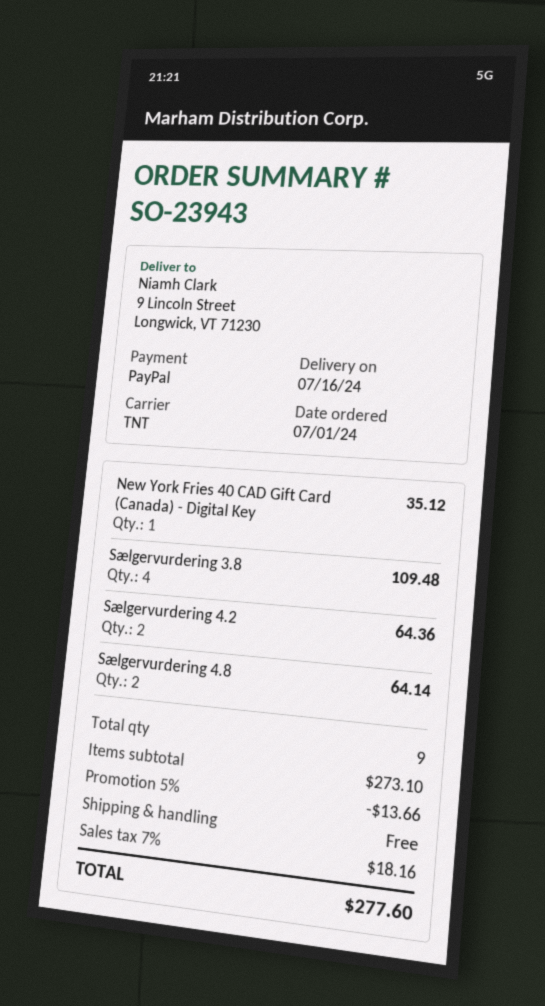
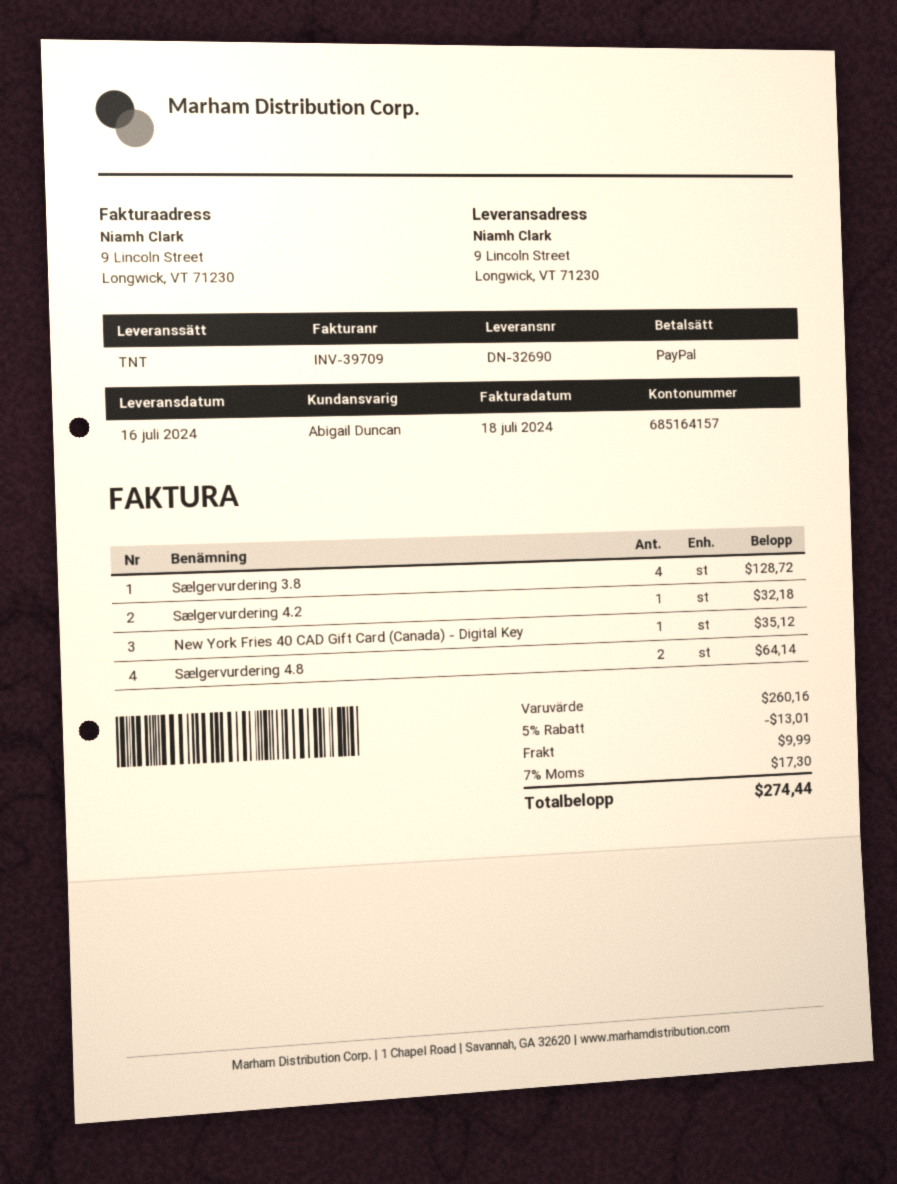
Sælgervurdering 3.8: 4 for 109.48 -> 4 for 128.72
Sælgervurdering 4.2: 2 for 64.36 -> 1 for 32.18
subtotal: 273.10 -> 260.16
discount: 5% = 13.66 -> 5% = 13.01
shipping: 0.00 -> 9.99
tax: 7% = 18.16 -> 7% = 17.30
total: 277.60 -> 274.44

